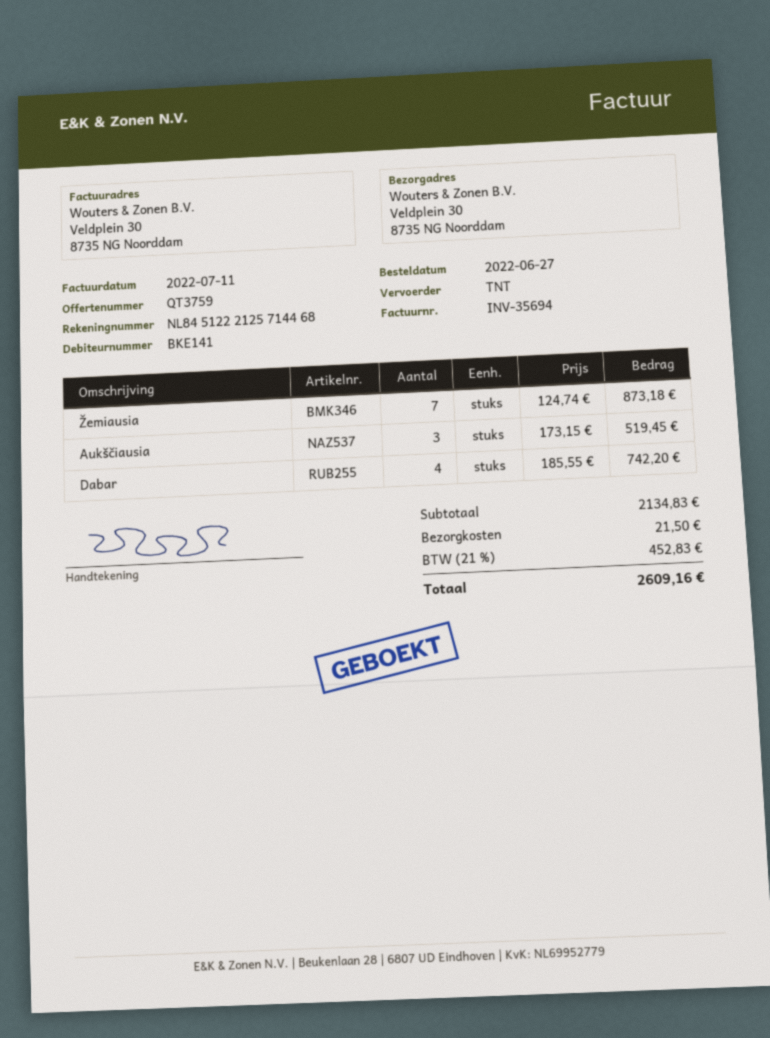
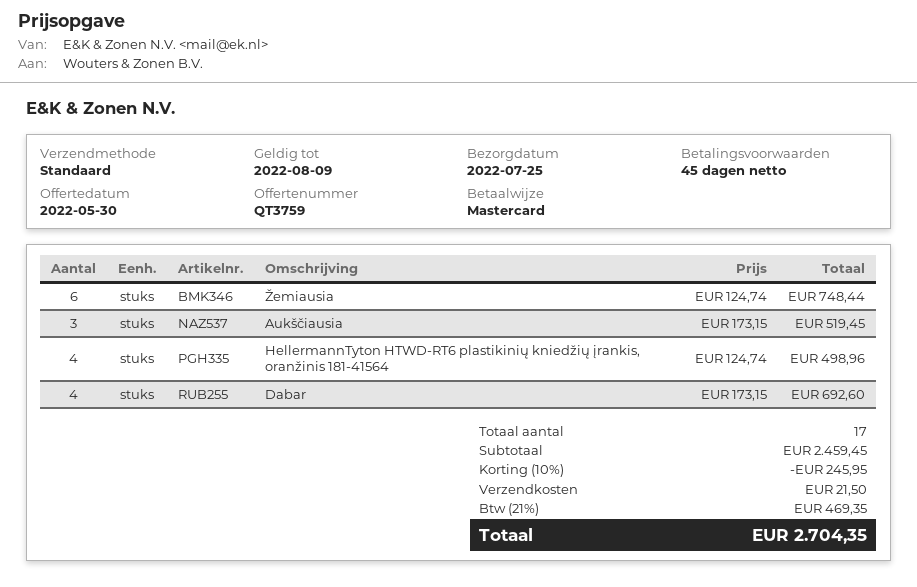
shipping method: TNT -> standard
Žemiausia: 7 x 124.74 = 873.18 -> 6 x 124.74 = 748.44
Dabar: 4 x 185.55 = 742.20 -> 4 x 173.15 = 692.60
HellermannTyton HTWD-RT6 plastikinių kniedžių įrankis, oranžinis 181-41564: none -> 4 x 124.74 = 498.96
subtotal: 2134.83 -> 2459.45
discount: none -> 10% = 245.95
tax: 21% = 452.83 -> 21% = 469.35
total: 2609.16 -> 2704.35

